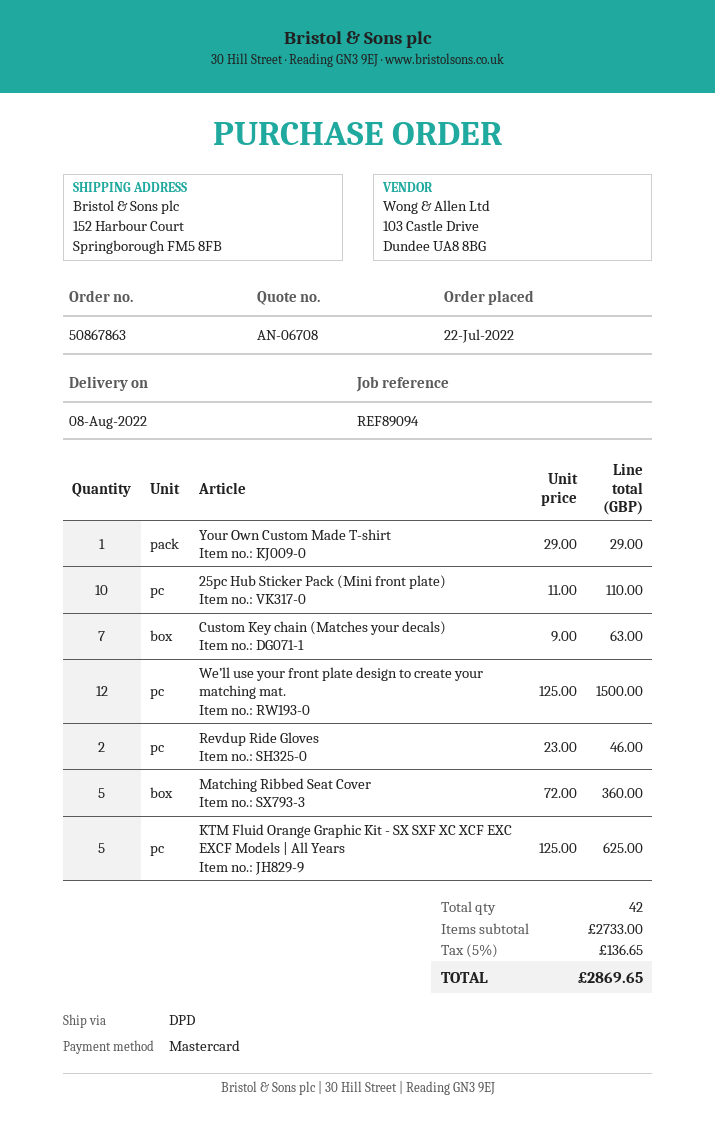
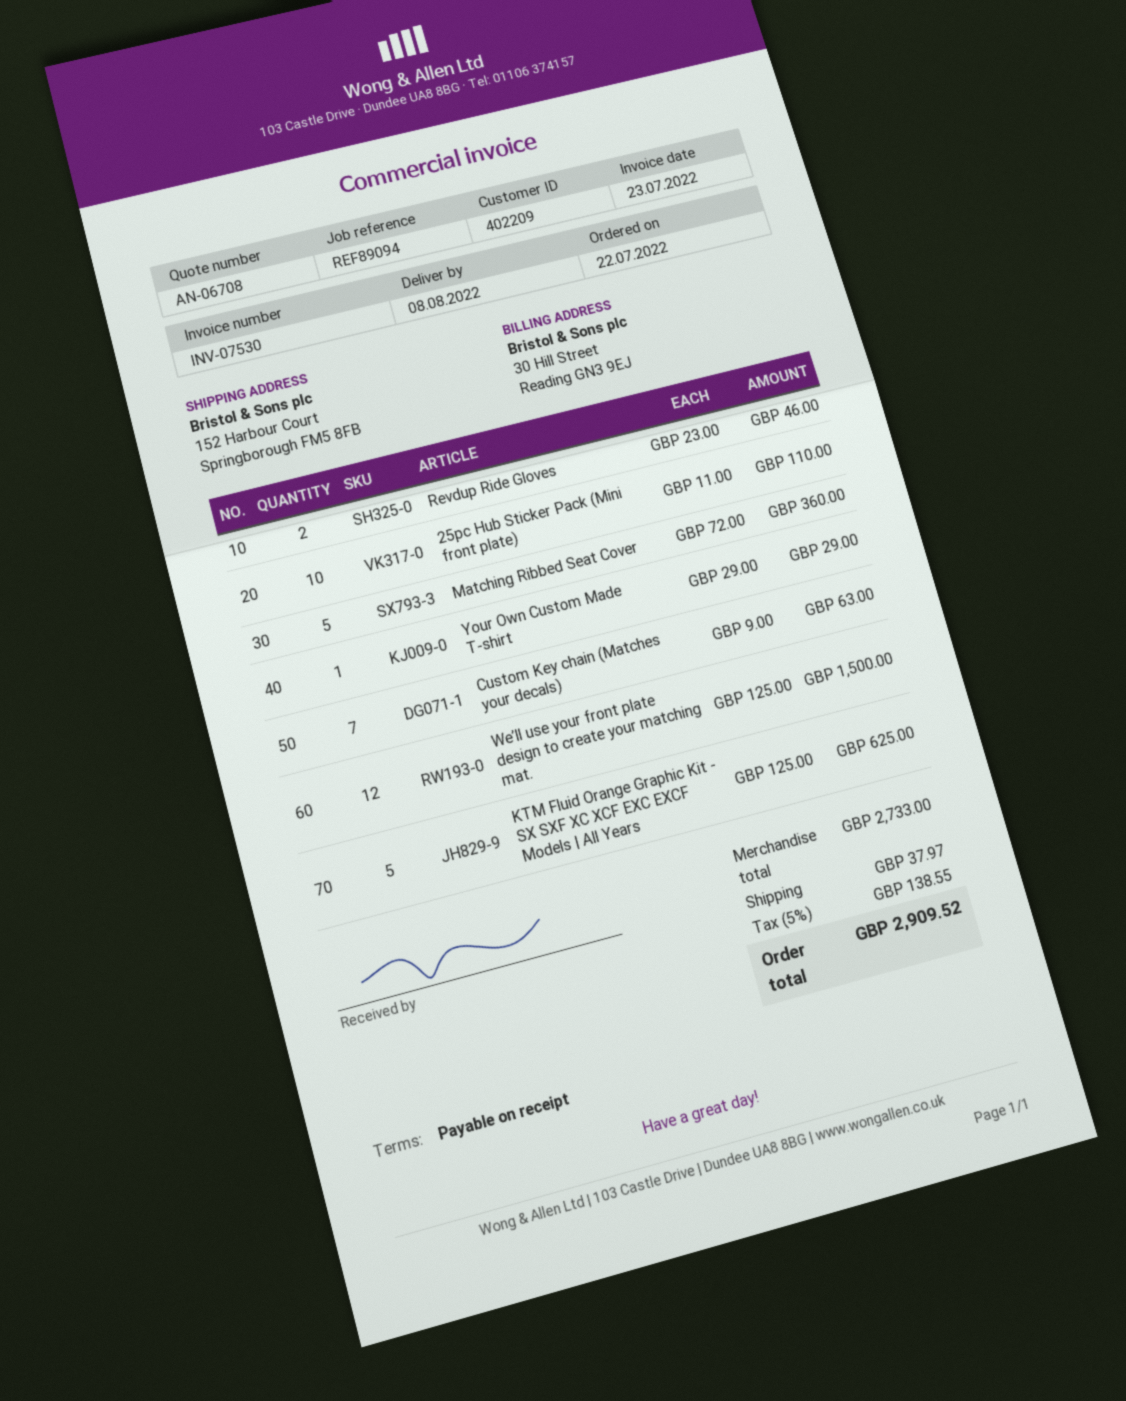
shipping: none -> 37.97
tax: 5% = 136.65 -> 5% = 138.55
total: 2869.65 -> 2909.52

